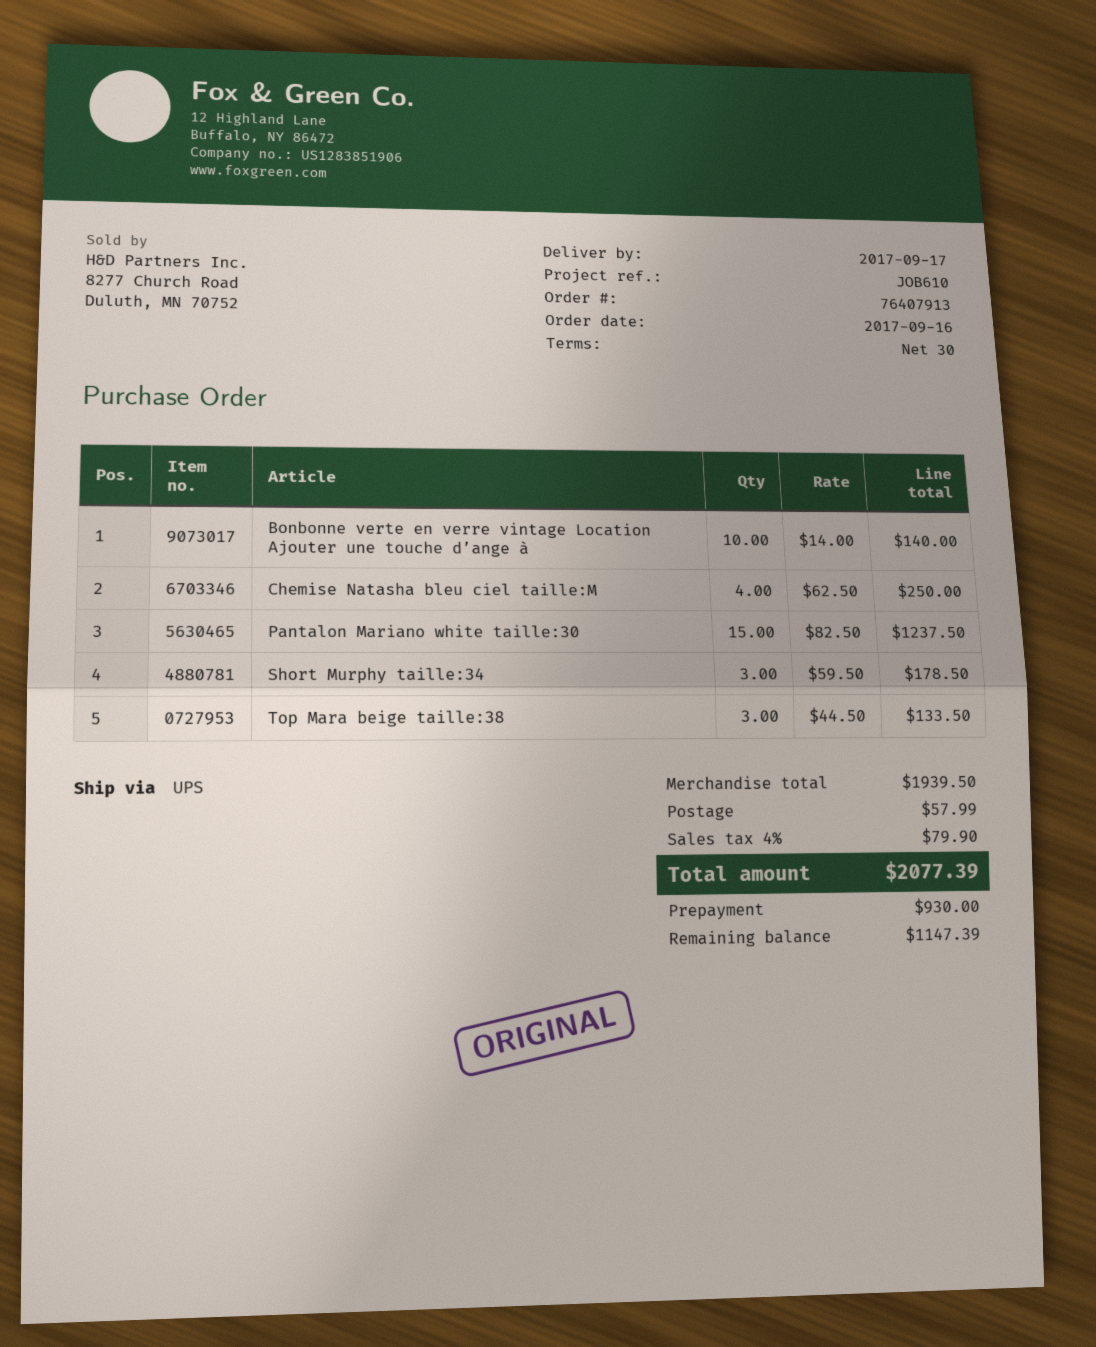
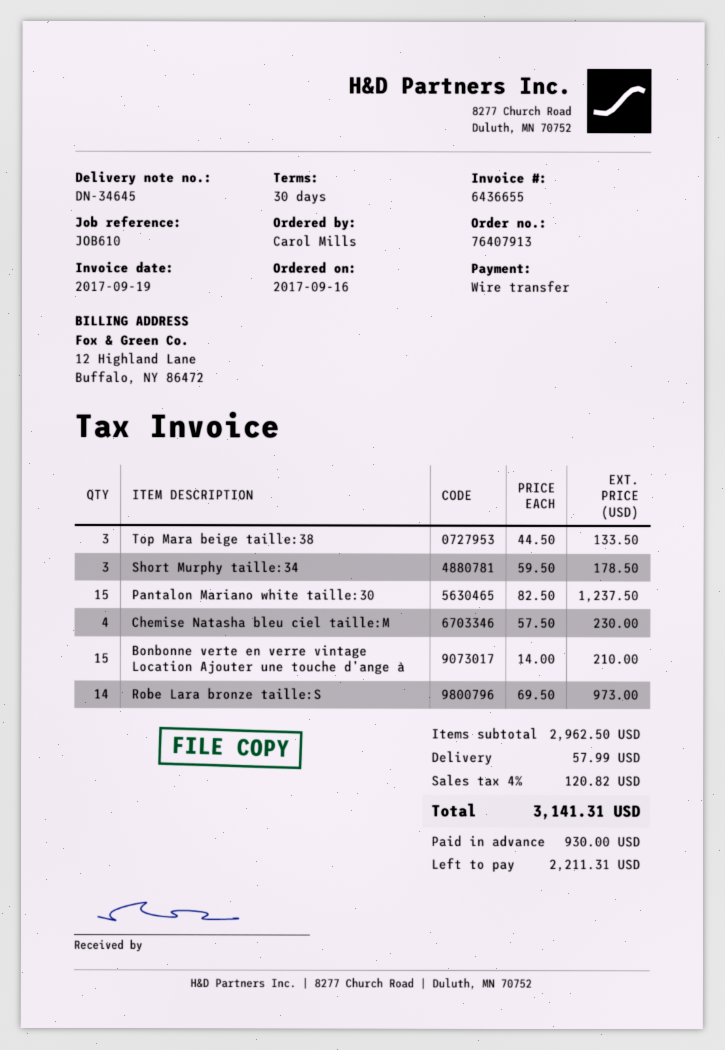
Bonbonne verte en verre vintage Location Ajouter une touche d’ange à: 10 x 14.00 = 140.00 -> 15 x 14.00 = 210.00
Chemise Natasha bleu ciel taille:M: 4 x 62.50 = 250.00 -> 4 x 57.50 = 230.00
Robe Lara bronze taille:S: none -> 14 x 69.50 = 973.00
subtotal: 1939.50 -> 2962.50
tax: 4% = 79.90 -> 4% = 120.82
total: 2077.39 -> 3141.31
balance: 1147.39 -> 2211.31

